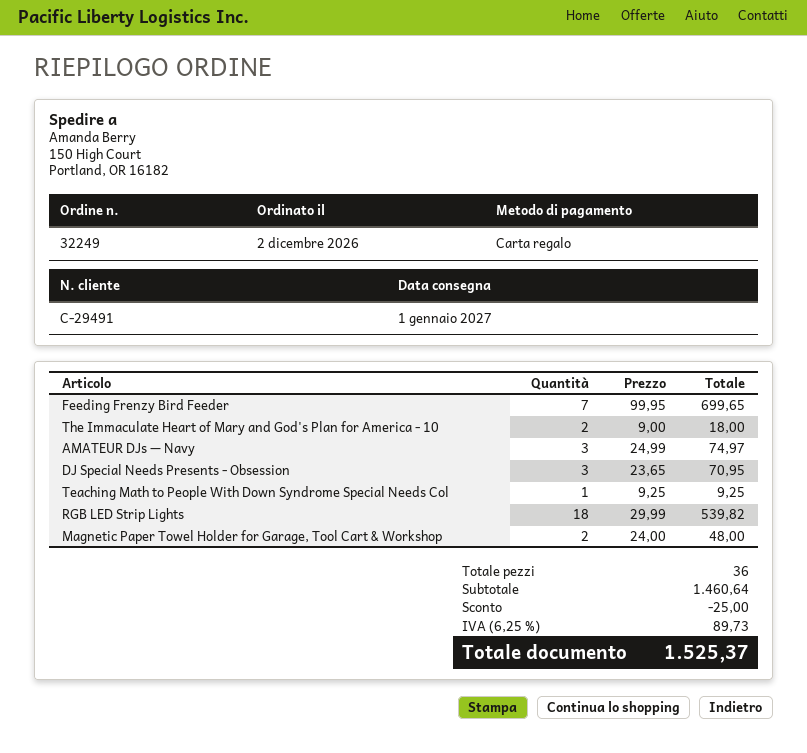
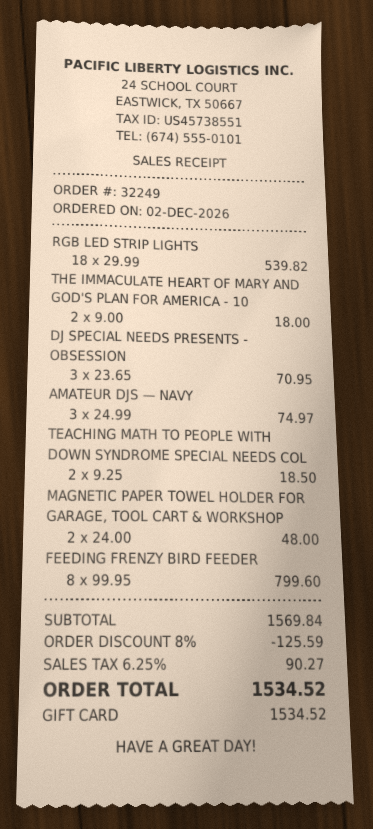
Feeding Frenzy Bird Feeder: 7 x 99.95 = 699.65 -> 8 x 99.95 = 799.60
Teaching Math to People With Down Syndrome Special Needs Col: 1 x 9.25 = 9.25 -> 2 x 9.25 = 18.50
subtotal: 1460.64 -> 1569.84
discount: 25.00 -> 125.59
tax: 6.25% = 89.73 -> 6.25% = 90.27
total: 1525.37 -> 1534.52

